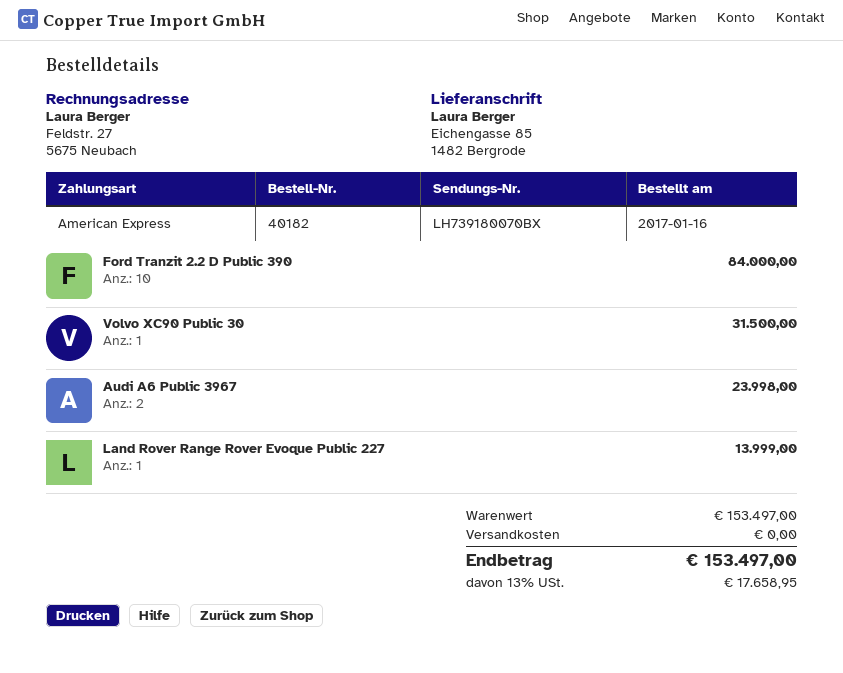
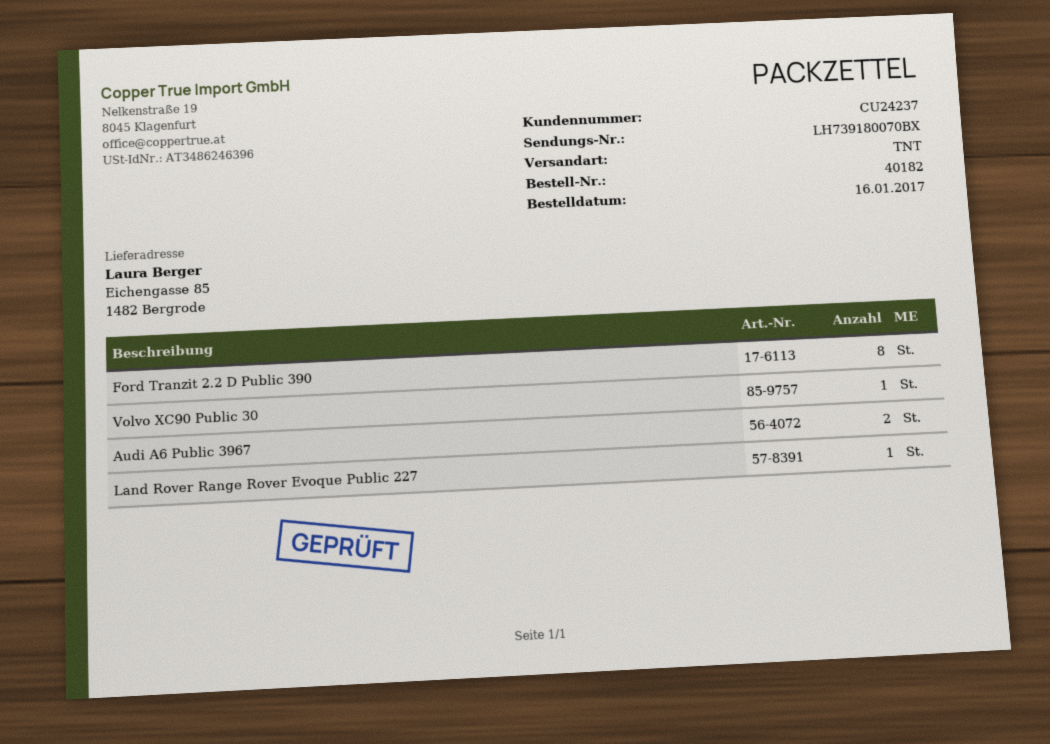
Ford Tranzit 2.2 D Public 390: 10 -> 8

